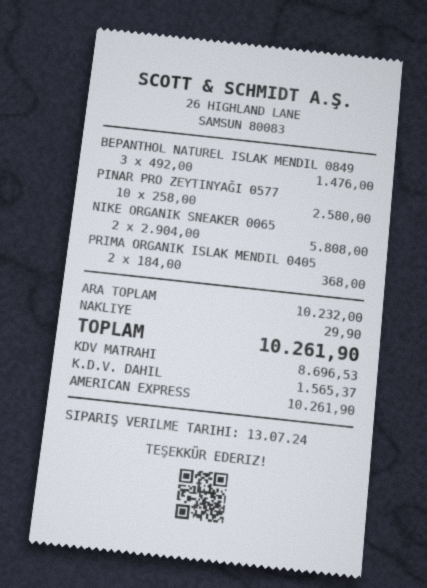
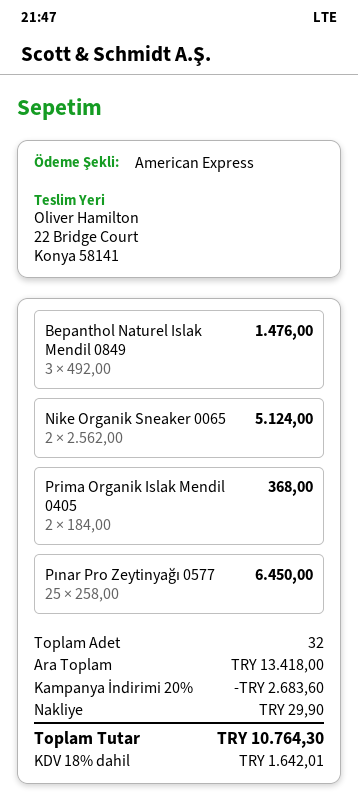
PINAR PRO ZEYTINYAĞI 0577: 10 x 258.00 = 2580.00 -> 25 x 258.00 = 6450.00
NIKE ORGANIK SNEAKER 0065: 2 x 2904.00 = 5808.00 -> 2 x 2562.00 = 5124.00
subtotal: 10232.00 -> 13418.00
discount: none -> 20% = 2683.60
tax: 1565.37 -> 1642.01
total: 10261.90 -> 10764.30

